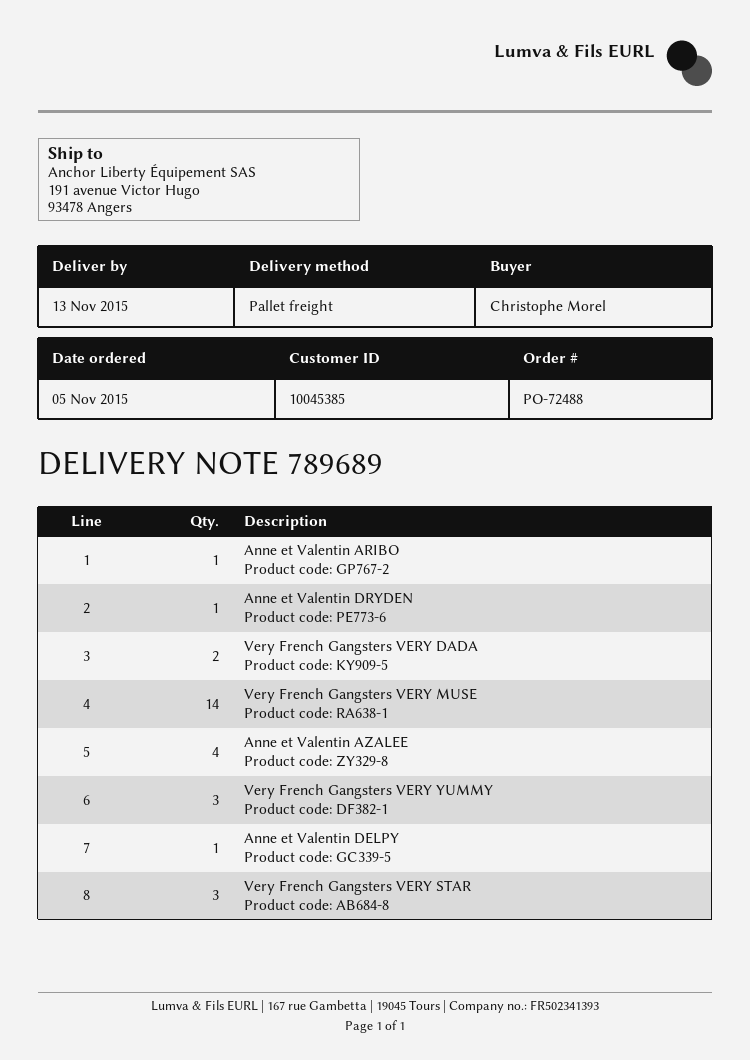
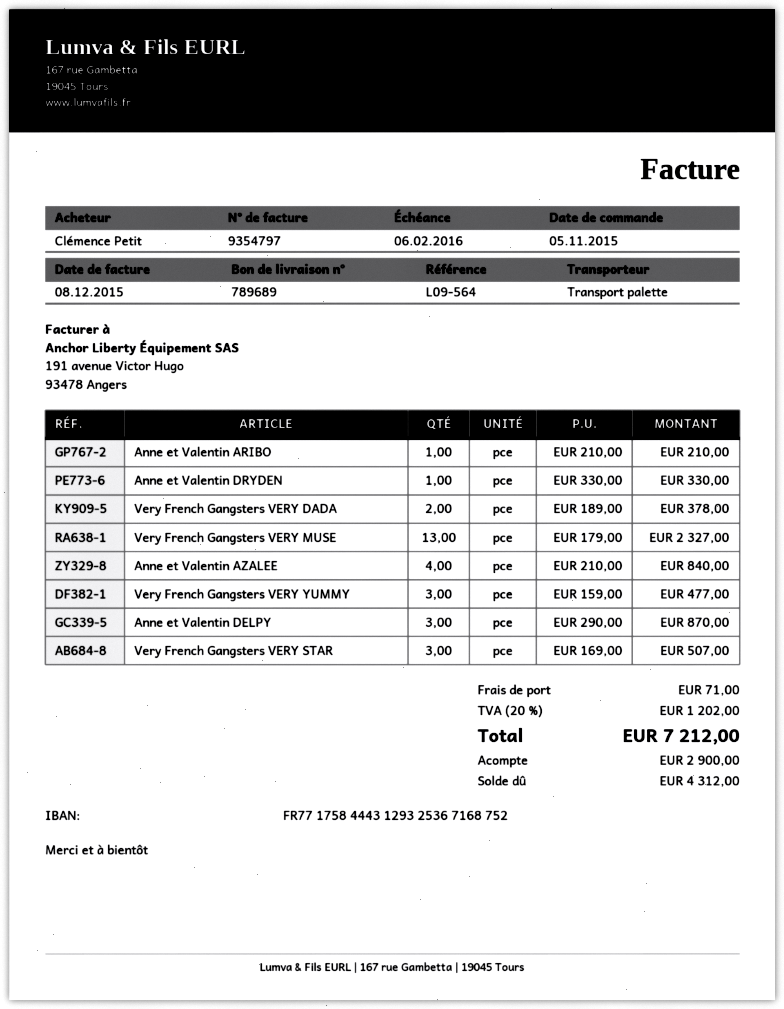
ordered by: Christophe Morel -> Clémence Petit
Very French Gangsters VERY MUSE: 14 -> 13
Anne et Valentin DELPY: 1 -> 3

